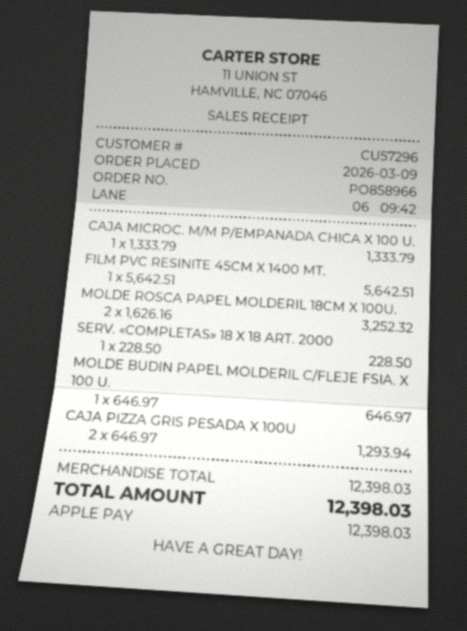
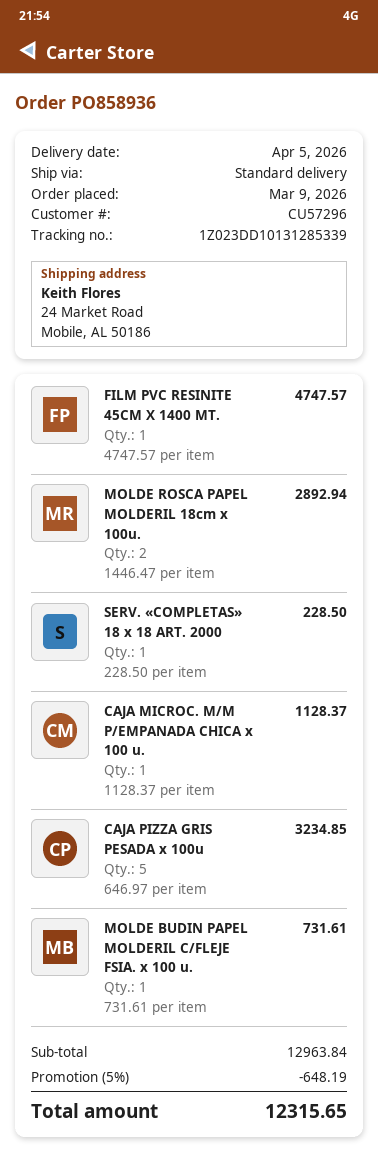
order number: PO858966 -> PO858936
CAJA MICROC. M/M P/EMPANADA CHICA X 100 U.: 1 x 1333.79 = 1333.79 -> 1 x 1128.37 = 1128.37
FILM PVC RESINITE 45CM X 1400 MT.: 1 x 5642.51 = 5642.51 -> 1 x 4747.57 = 4747.57
MOLDE ROSCA PAPEL MOLDERIL 18CM X 100U.: 2 x 1626.16 = 3252.32 -> 2 x 1446.47 = 2892.94
MOLDE BUDIN PAPEL MOLDERIL C/FLEJE FSIA. X 100 U.: 1 x 646.97 = 646.97 -> 1 x 731.61 = 731.61
CAJA PIZZA GRIS PESADA X 100U: 2 x 646.97 = 1293.94 -> 5 x 646.97 = 3234.85
subtotal: 12398.03 -> 12963.84
discount: none -> 5% = 648.19
total: 12398.03 -> 12315.65

